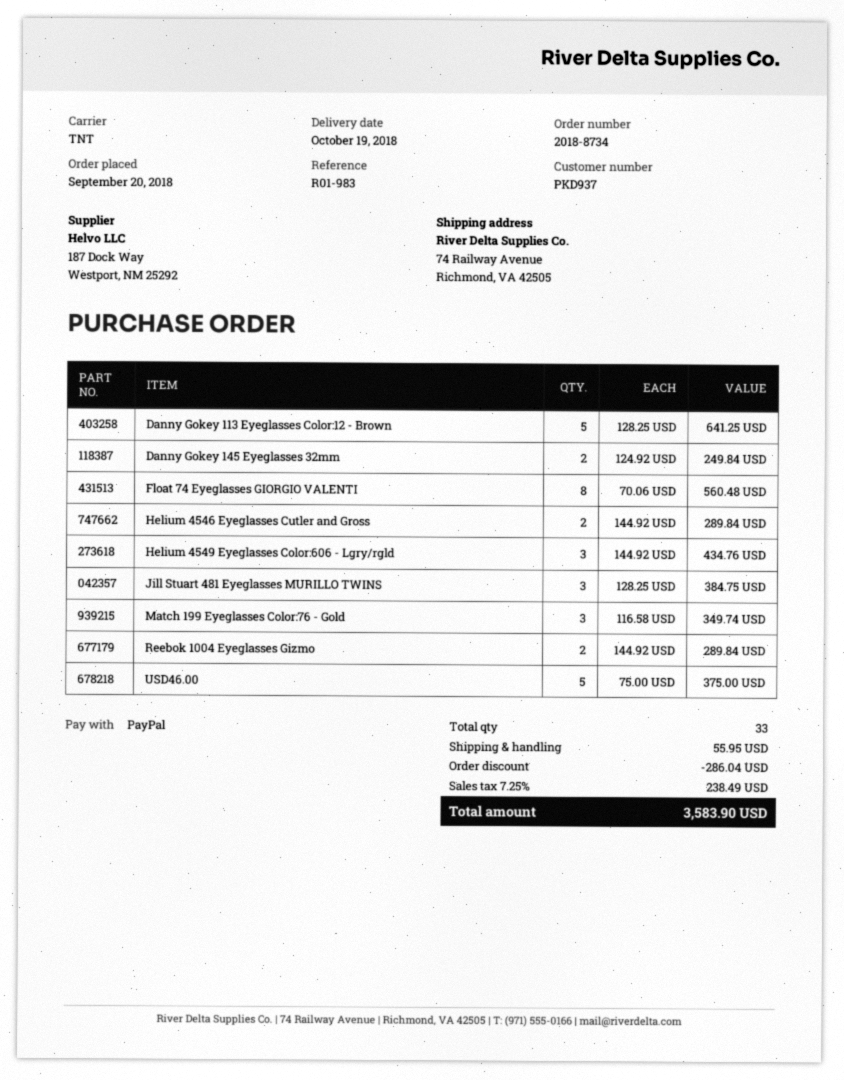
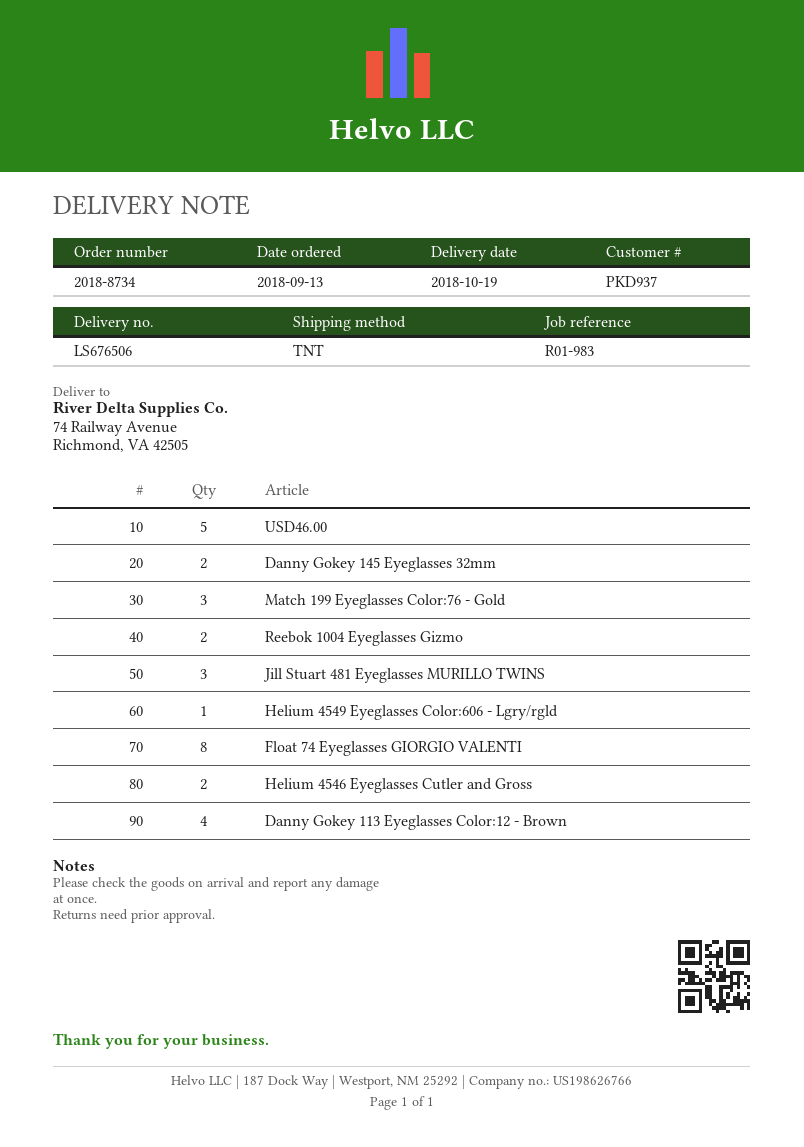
order date: 2018-09-20 -> 2018-09-13
Danny Gokey 113 Eyeglasses Color:12 - Brown: 5 -> 4
Helium 4549 Eyeglasses Color:606 - Lgry/rgld: 3 -> 1

